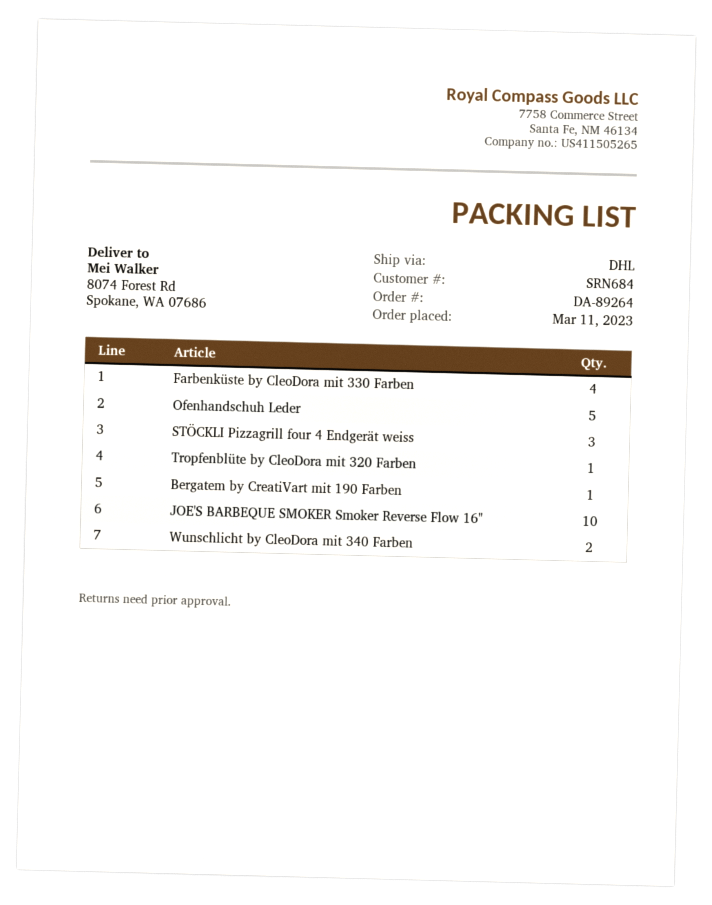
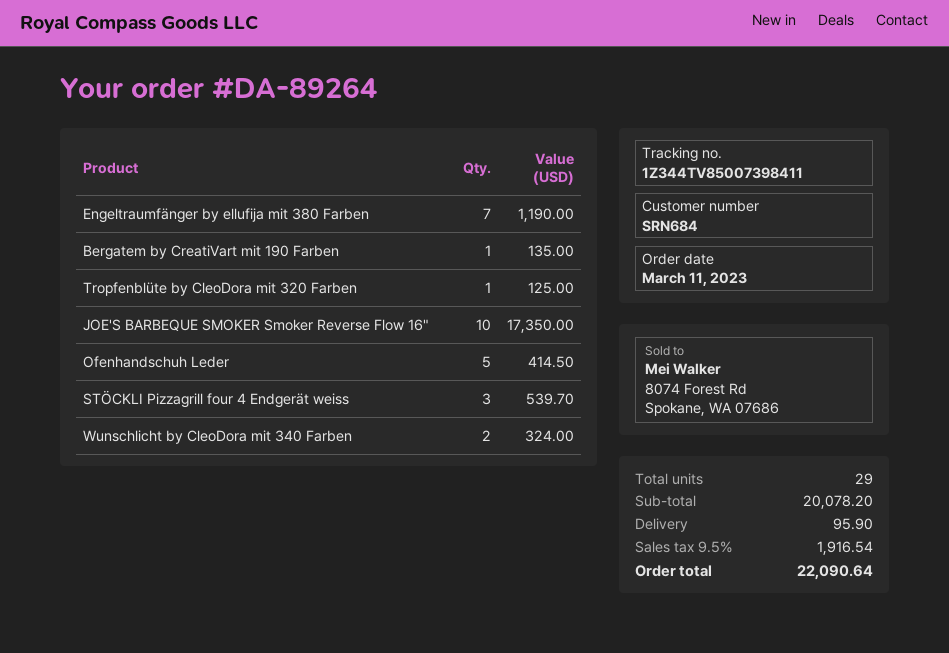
Farbenküste by CleoDora mit 330 Farben: 4 -> none
Engeltraumfänger by ellufija mit 380 Farben: none -> 7

